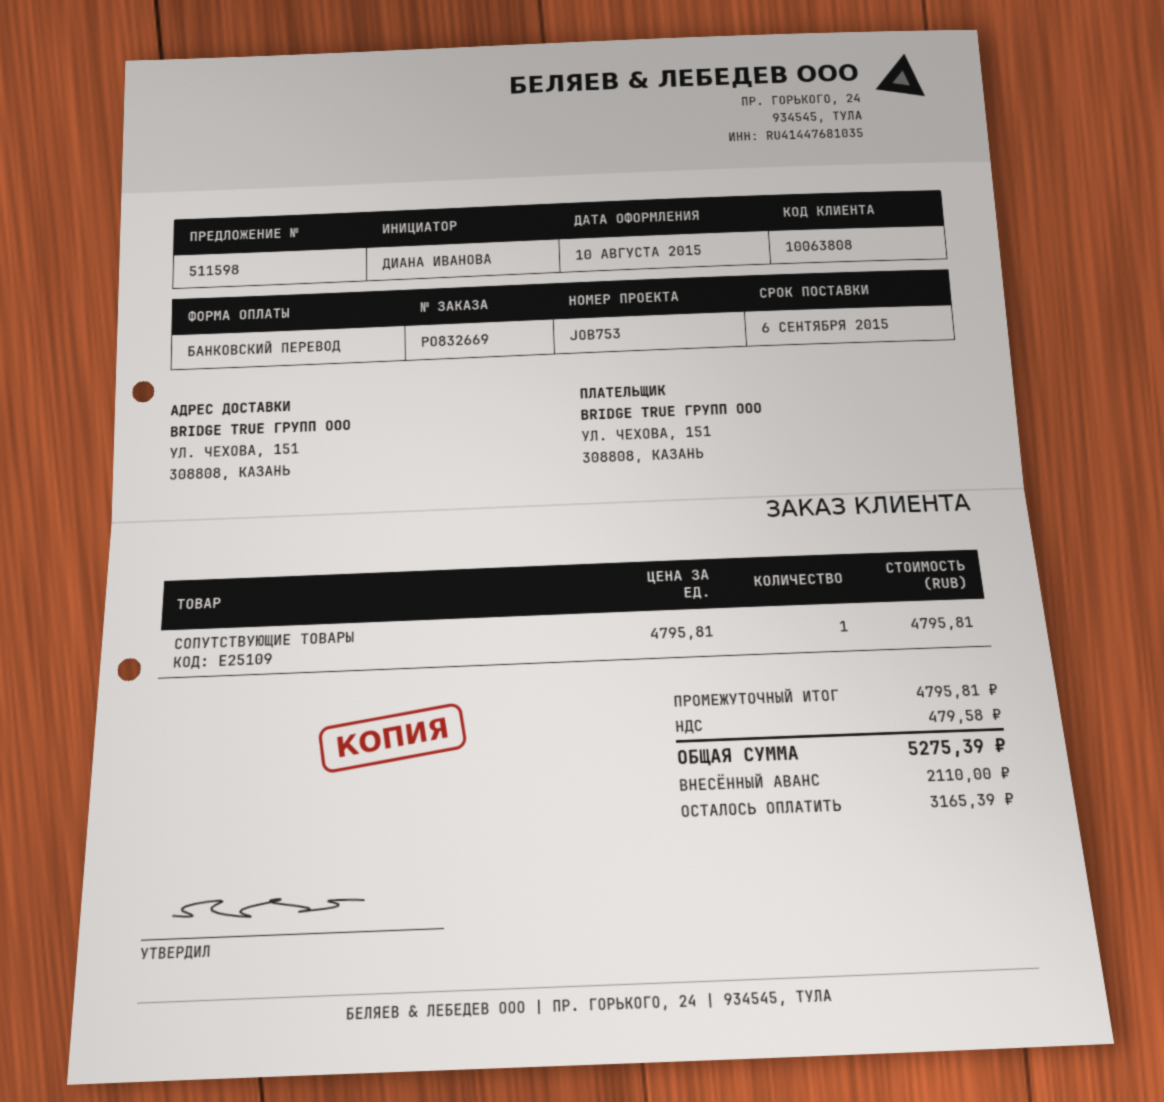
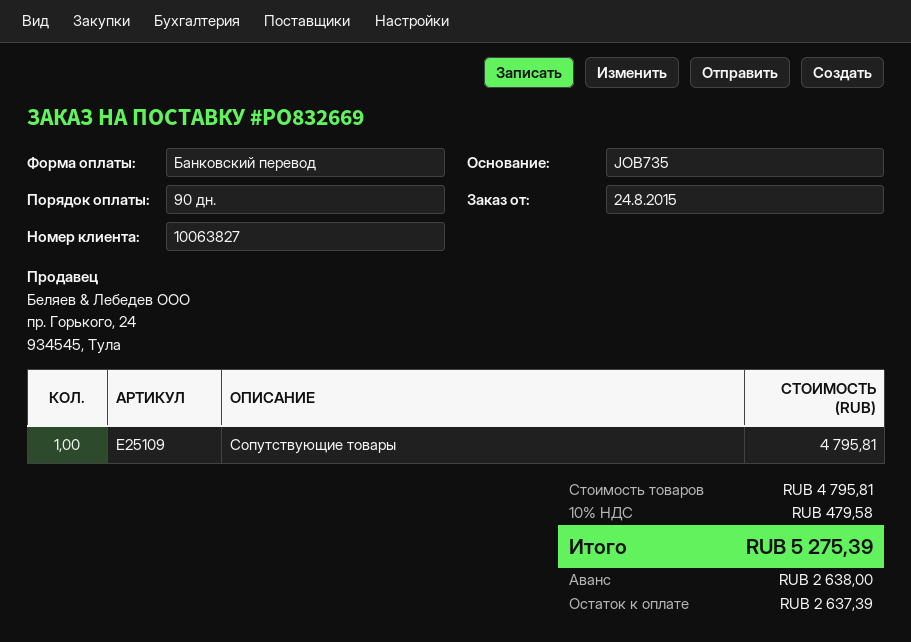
order date: 2015-08-10 -> 2015-08-24
customer number: 10063808 -> 10063827
reference: JOB753 -> JOB735
deposit: 2110.00 -> 2638.00
balance: 3165.39 -> 2637.39

